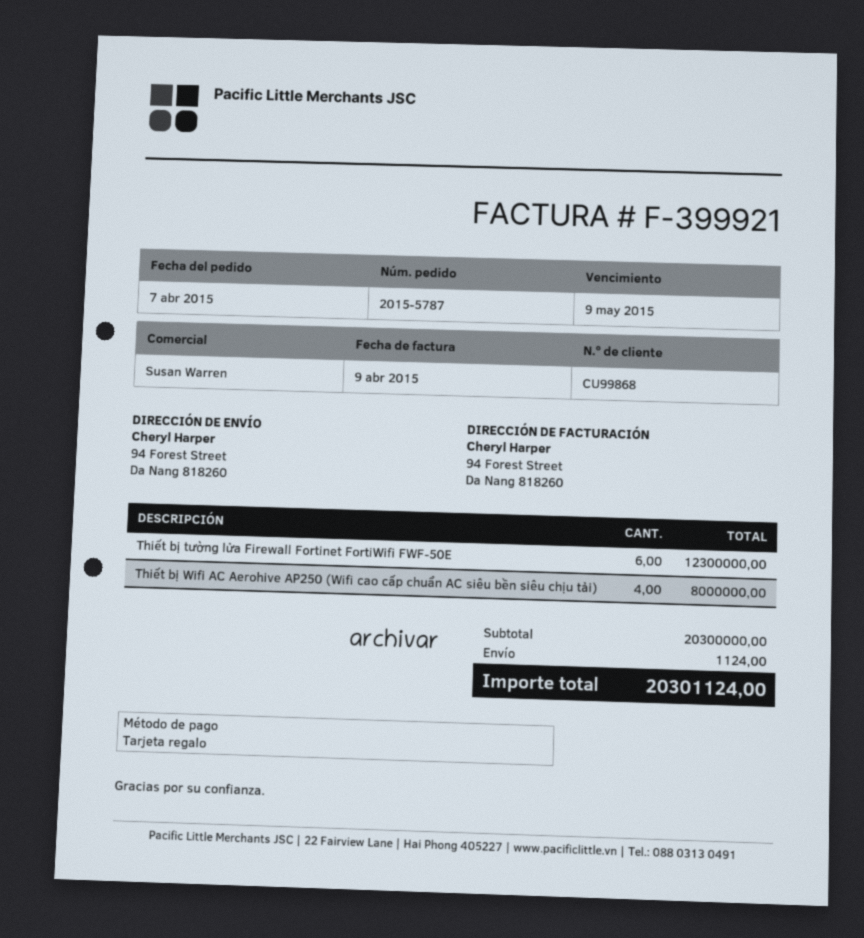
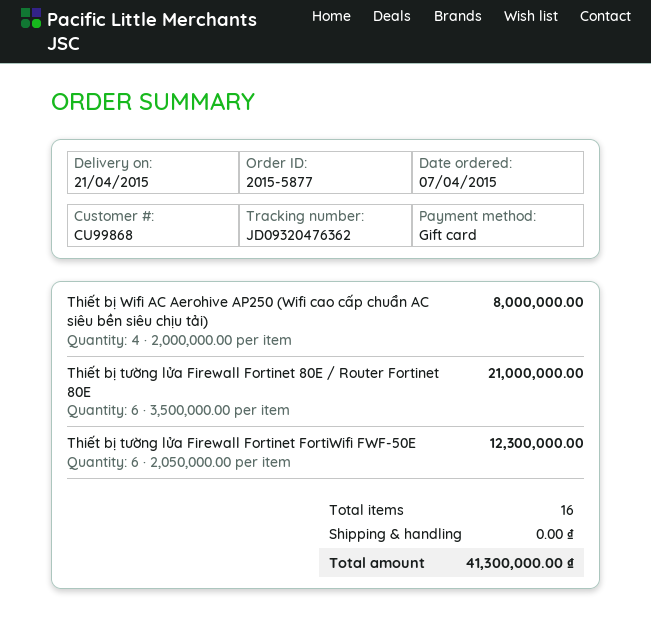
order number: 2015-5787 -> 2015-5877
Thiết bị tường lửa Firewall Fortinet 80E / Router Fortinet 80E: none -> 6 for 21000000.00
shipping: 1124.00 -> 0.00
total: 20301124.00 -> 41300000.00

